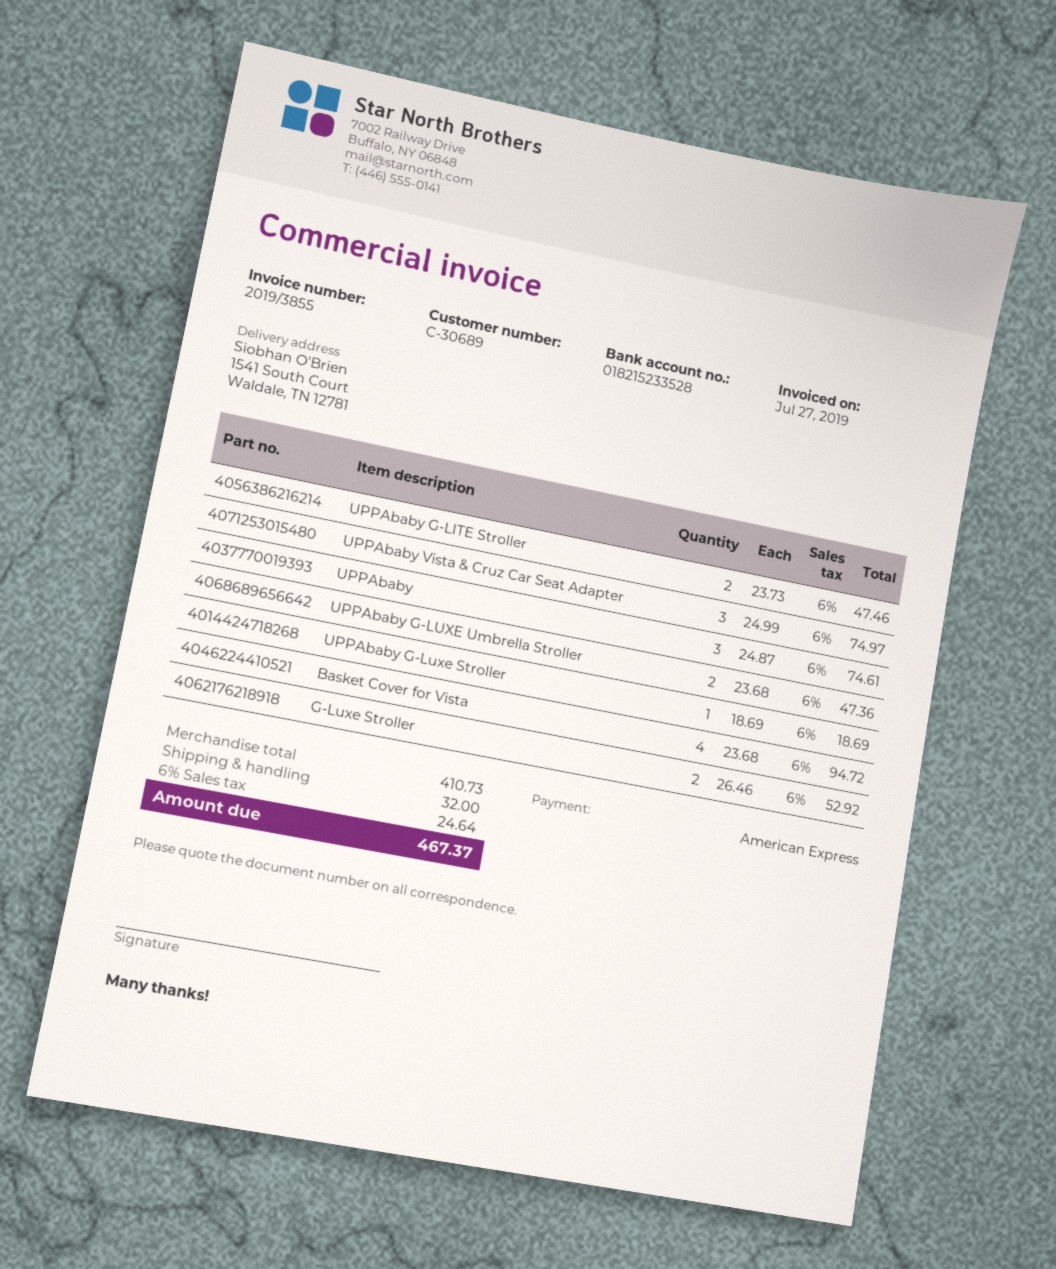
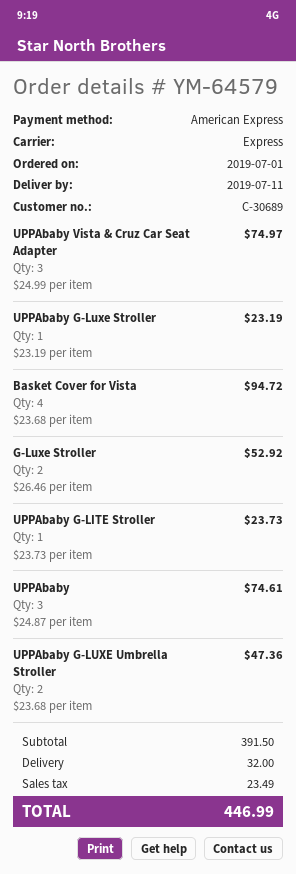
UPPAbaby G-LITE Stroller: 2 x 23.73 = 47.46 -> 1 x 23.73 = 23.73
UPPAbaby G-Luxe Stroller: 1 x 18.69 = 18.69 -> 1 x 23.19 = 23.19
subtotal: 410.73 -> 391.50
tax: 24.64 -> 23.49
total: 467.37 -> 446.99

